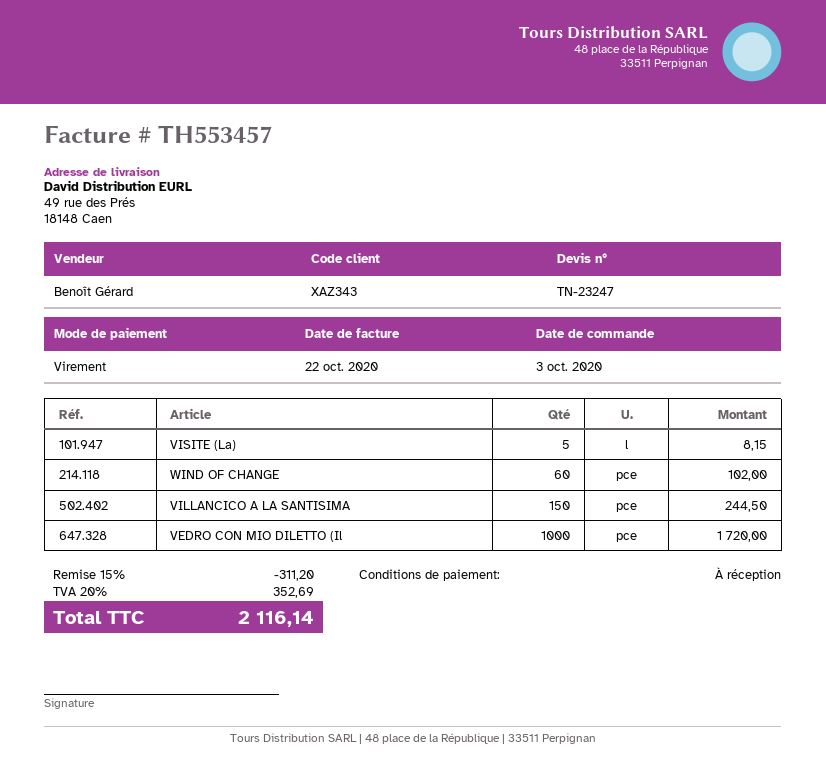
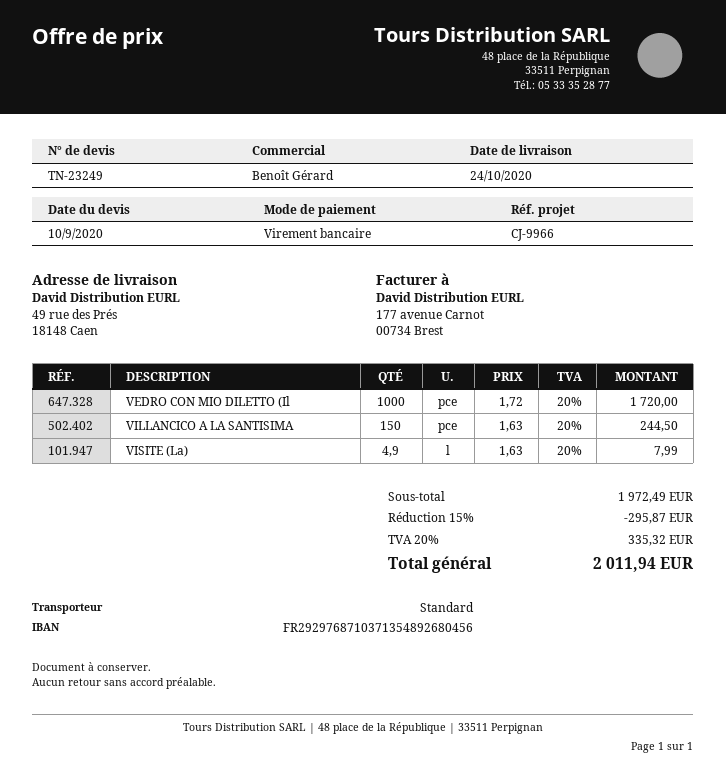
quote number: TN-23247 -> TN-23249
VISITE (La): 5 for 8.15 -> 4.9 for 7.99
WIND OF CHANGE: 60 for 102.00 -> none
discount: 15% = 311.20 -> 15% = 295.87
tax: 20% = 352.69 -> 20% = 335.32
total: 2116.14 -> 2011.94

